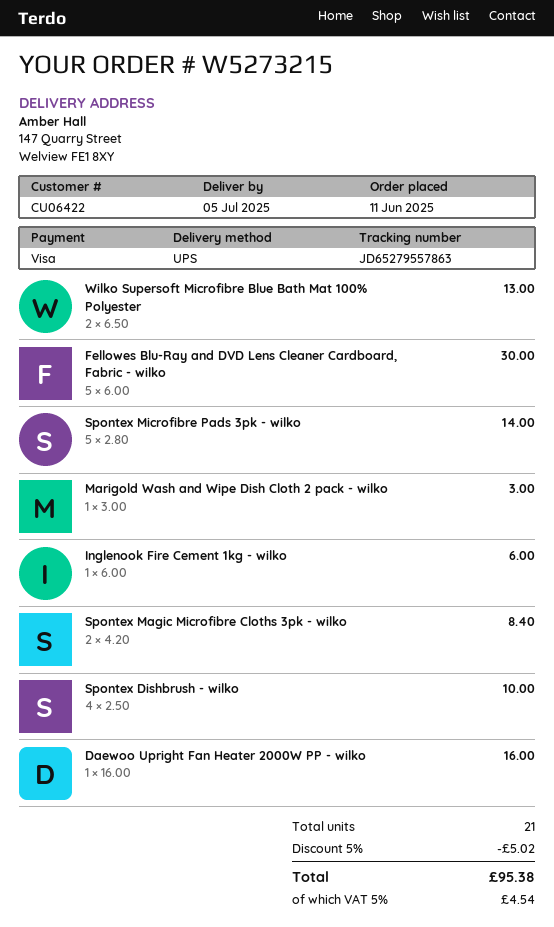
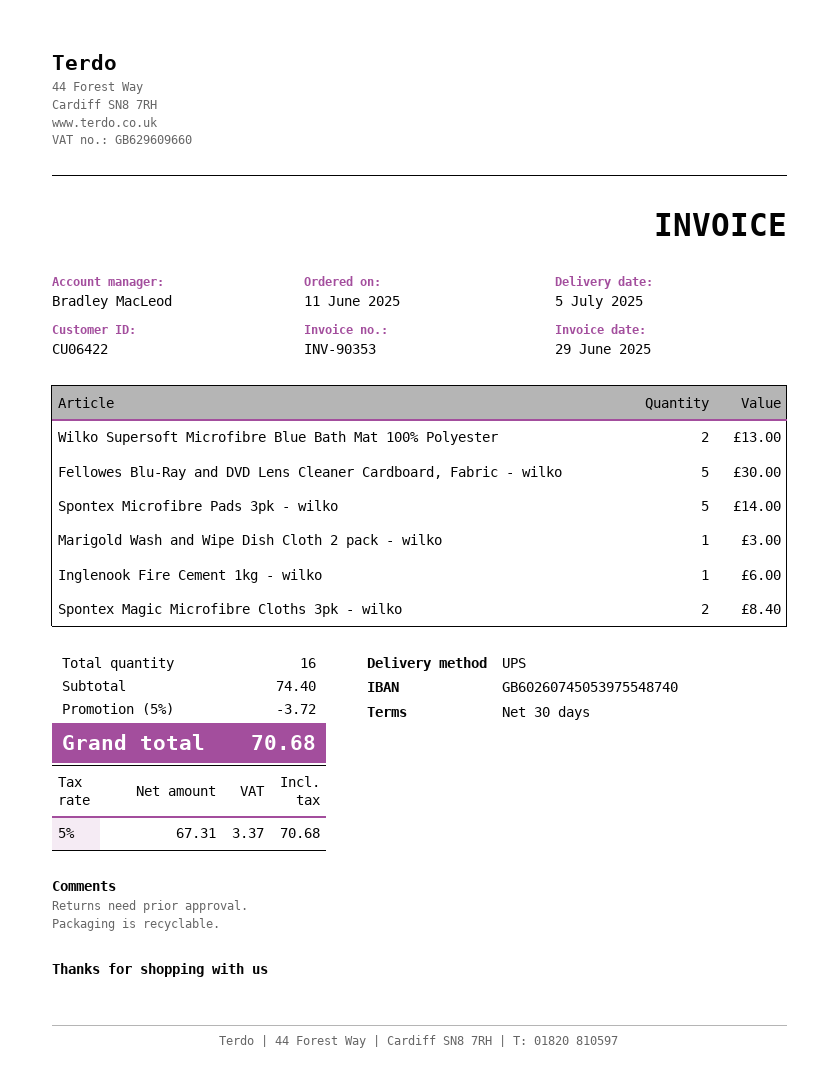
Spontex Dishbrush - wilko: 4 for 10.00 -> none
Daewoo Upright Fan Heater 2000W PP - wilko: 1 for 16.00 -> none
total quantity: 21 -> 16
discount: 5% = 5.02 -> 5% = 3.72
tax: 5% = 4.54 -> 5% = 3.37
total: 95.38 -> 70.68

